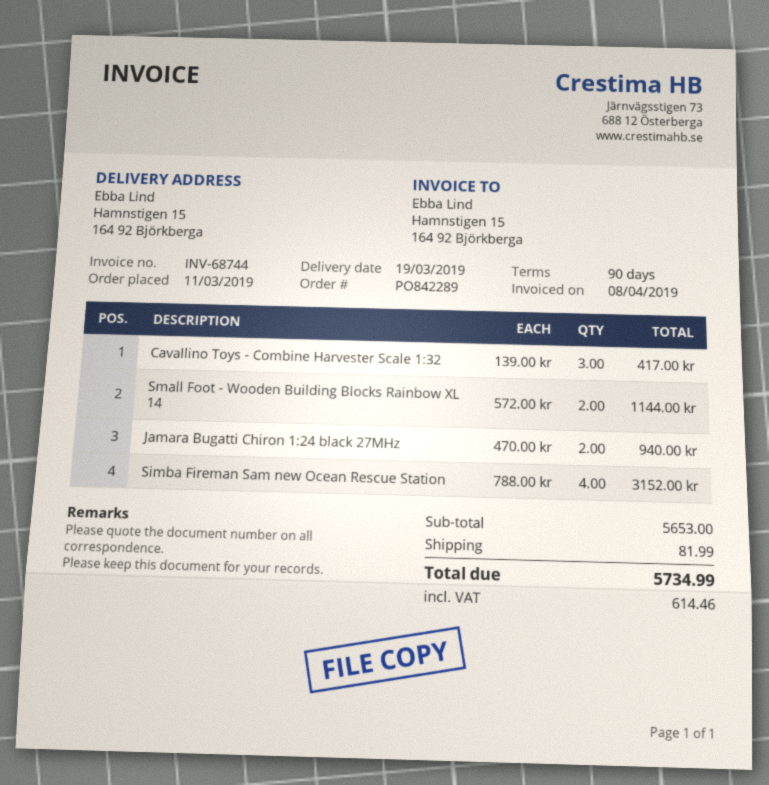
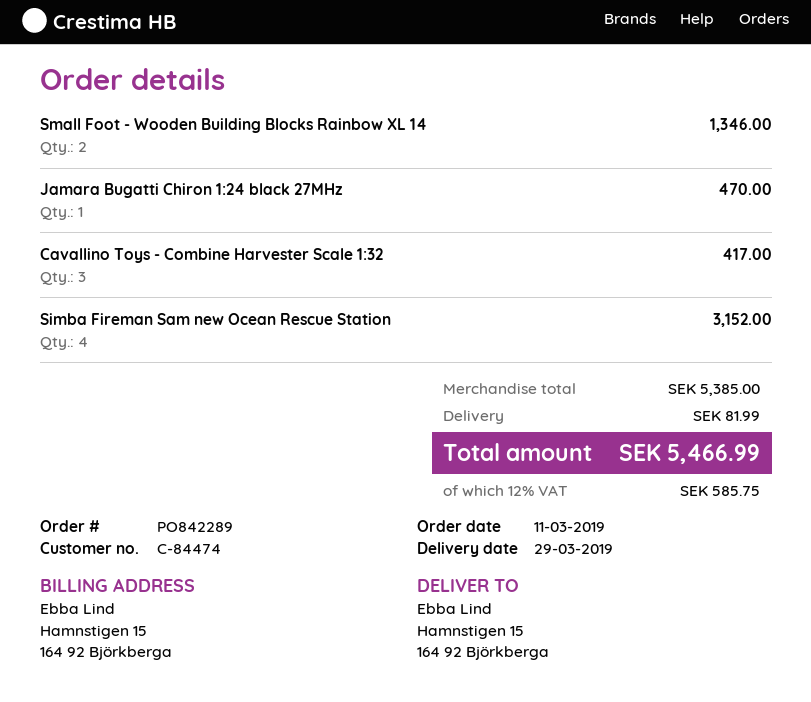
delivery date: 2019-03-19 -> 2019-03-29
Small Foot - Wooden Building Blocks Rainbow XL 14: 2 for 1144.00 -> 2 for 1346.00
Jamara Bugatti Chiron 1:24 black 27MHz: 2 for 940.00 -> 1 for 470.00
subtotal: 5653.00 -> 5385.00
tax: 614.46 -> 585.75
total: 5734.99 -> 5466.99

